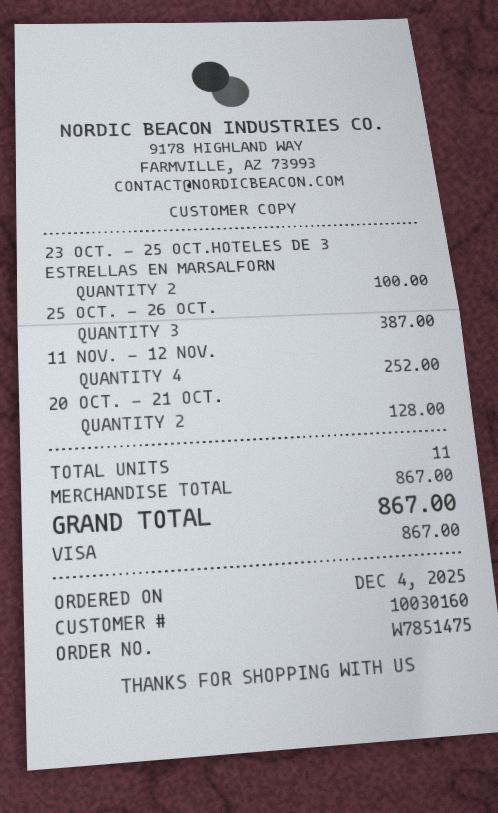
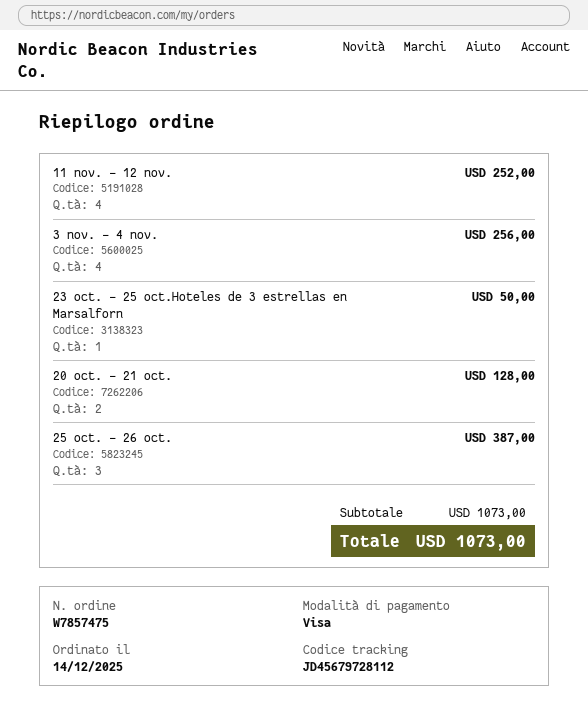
order number: W7851475 -> W7857475
order date: 2025-12-04 -> 2025-12-14
23 OCT. - 25 OCT.HOTELES DE 3 ESTRELLAS EN MARSALFORN: 2 for 100.00 -> 1 for 50.00
3 nov. - 4 nov.: none -> 4 for 256.00
subtotal: 867.00 -> 1073.00
total: 867.00 -> 1073.00

